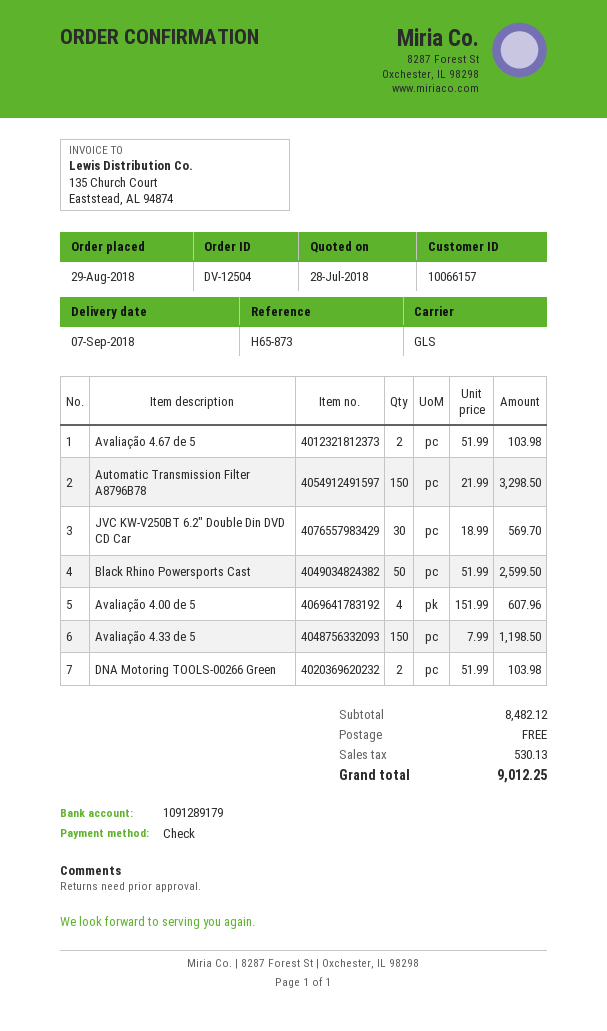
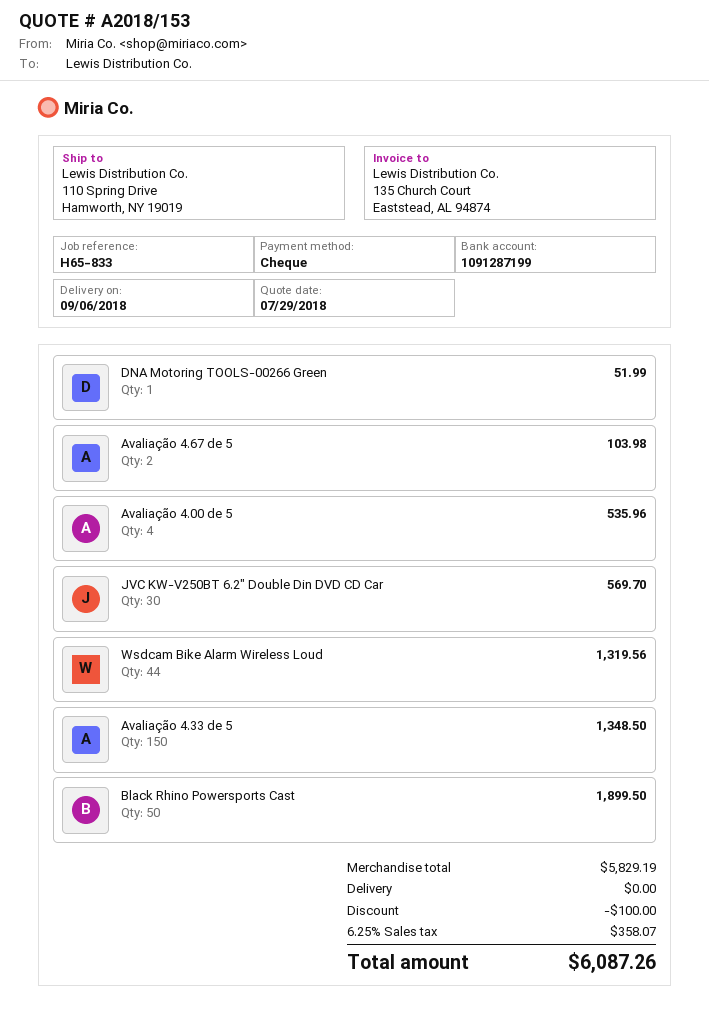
quote date: 2018-07-28 -> 2018-07-29
delivery date: 2018-09-07 -> 2018-09-06
reference: H65-873 -> H65-833
bank account: 1091289179 -> 1091287199
Automatic Transmission Filter A8796B78: 150 for 3298.50 -> none
Black Rhino Powersports Cast: 50 for 2599.50 -> 50 for 1899.50
Avaliação 4.00 de 5: 4 for 607.96 -> 4 for 535.96
Avaliação 4.33 de 5: 150 for 1198.50 -> 150 for 1348.50
DNA Motoring TOOLS-00266 Green: 2 for 103.98 -> 1 for 51.99
Wsdcam Bike Alarm Wireless Loud: none -> 44 for 1319.56
subtotal: 8482.12 -> 5829.19
discount: none -> 100.00
tax: 530.13 -> 358.07
total: 9012.25 -> 6087.26

